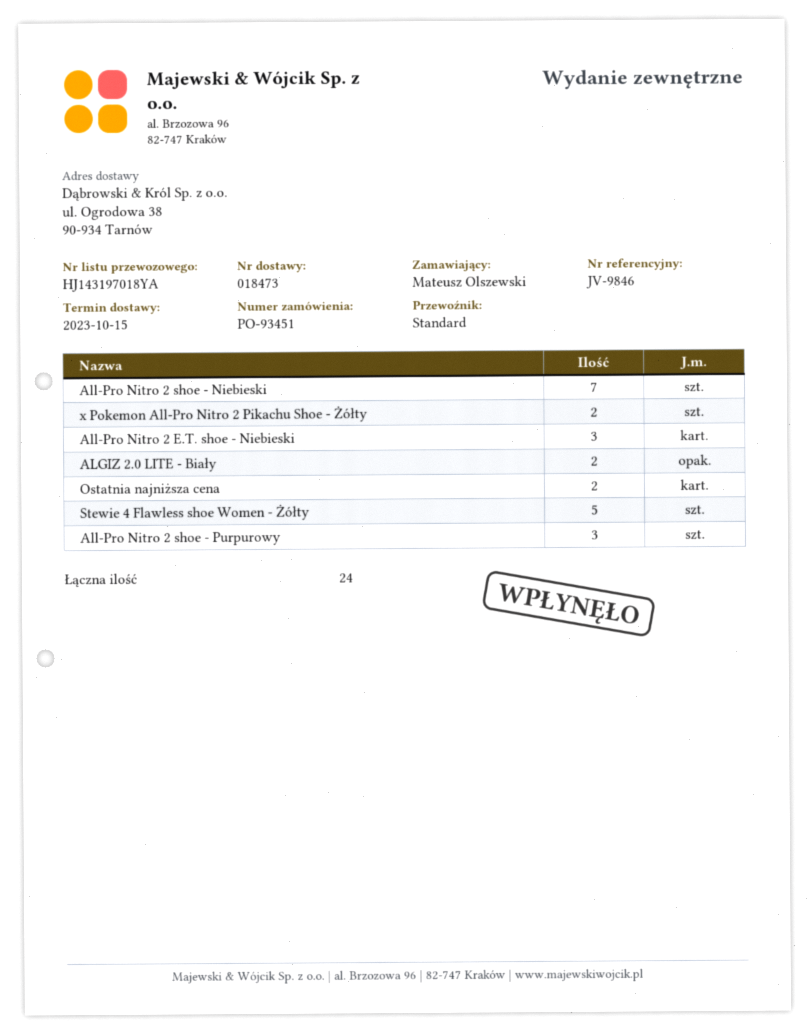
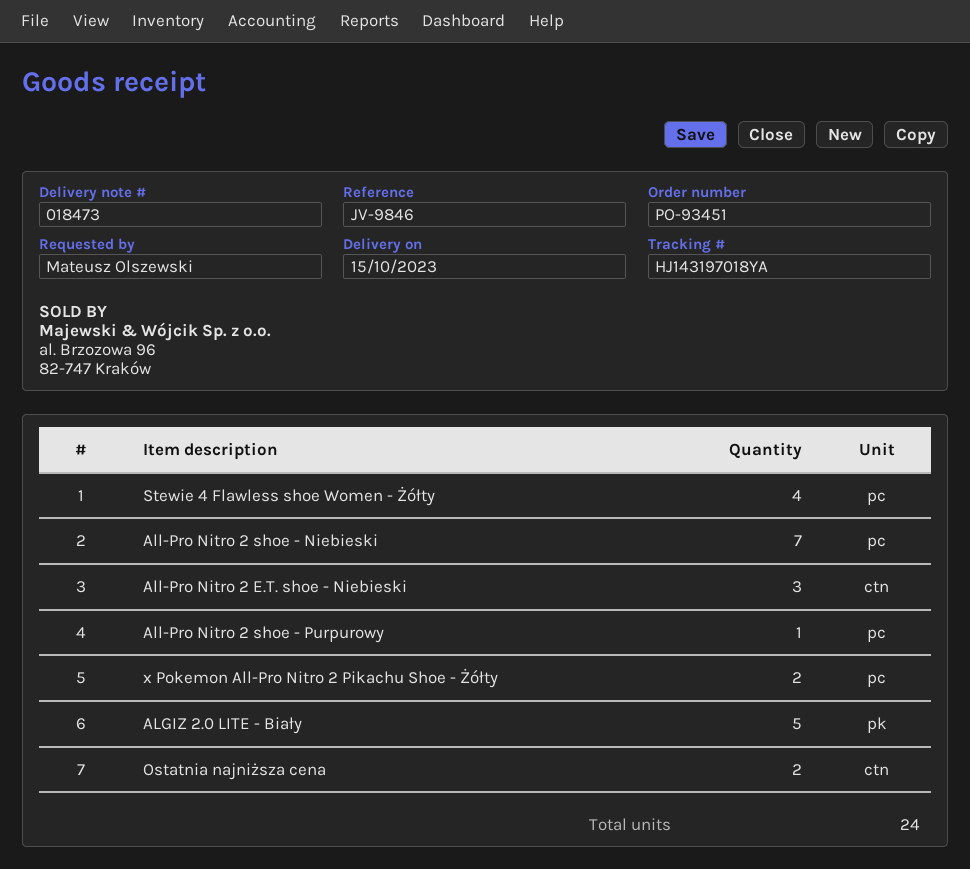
ALGIZ 2.0 LITE - Biały: 2 -> 5
Stewie 4 Flawless shoe Women - Żółty: 5 -> 4
All-Pro Nitro 2 shoe - Purpurowy: 3 -> 1

